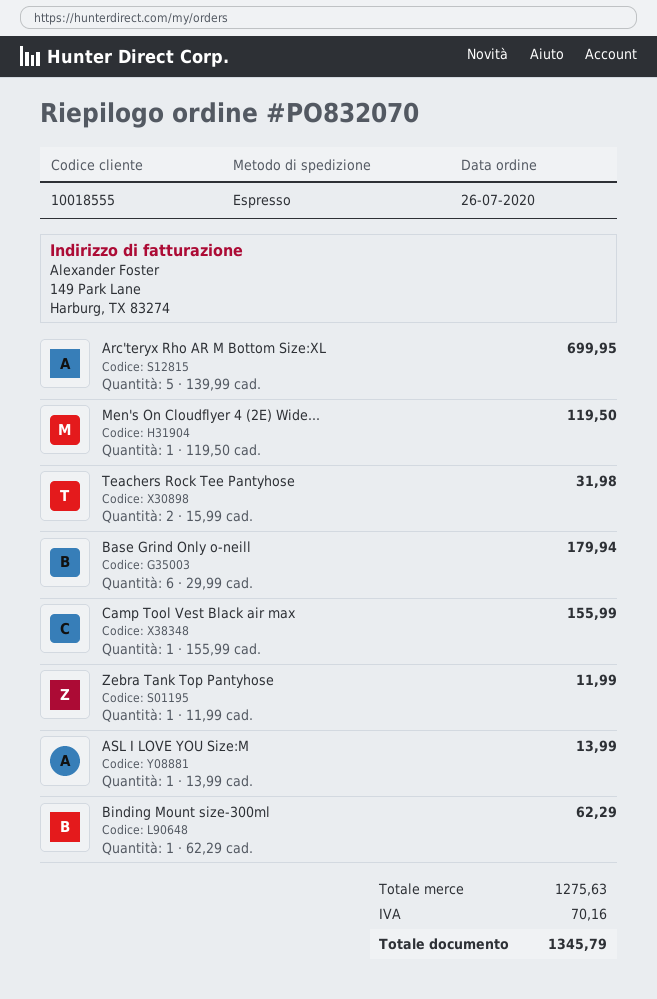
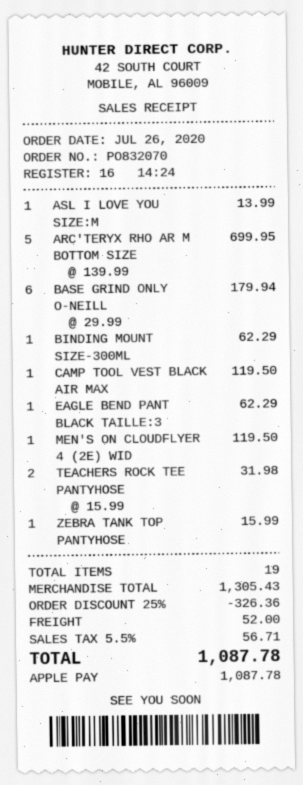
Camp Tool Vest Black air max: 1 x 155.99 = 155.99 -> 1 x 119.50 = 119.50
Zebra Tank Top Pantyhose: 1 x 11.99 = 11.99 -> 1 x 15.99 = 15.99
EAGLE BEND PANT BLACK TAILLE:3: none -> 1 x 62.29 = 62.29
subtotal: 1275.63 -> 1305.43
discount: none -> 25% = 326.36
shipping: none -> 52.00
tax: 70.16 -> 56.71
total: 1345.79 -> 1087.78

